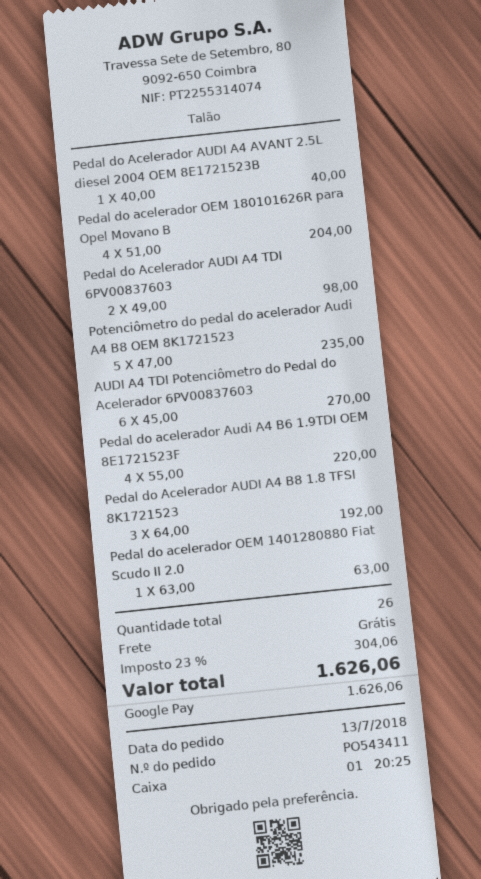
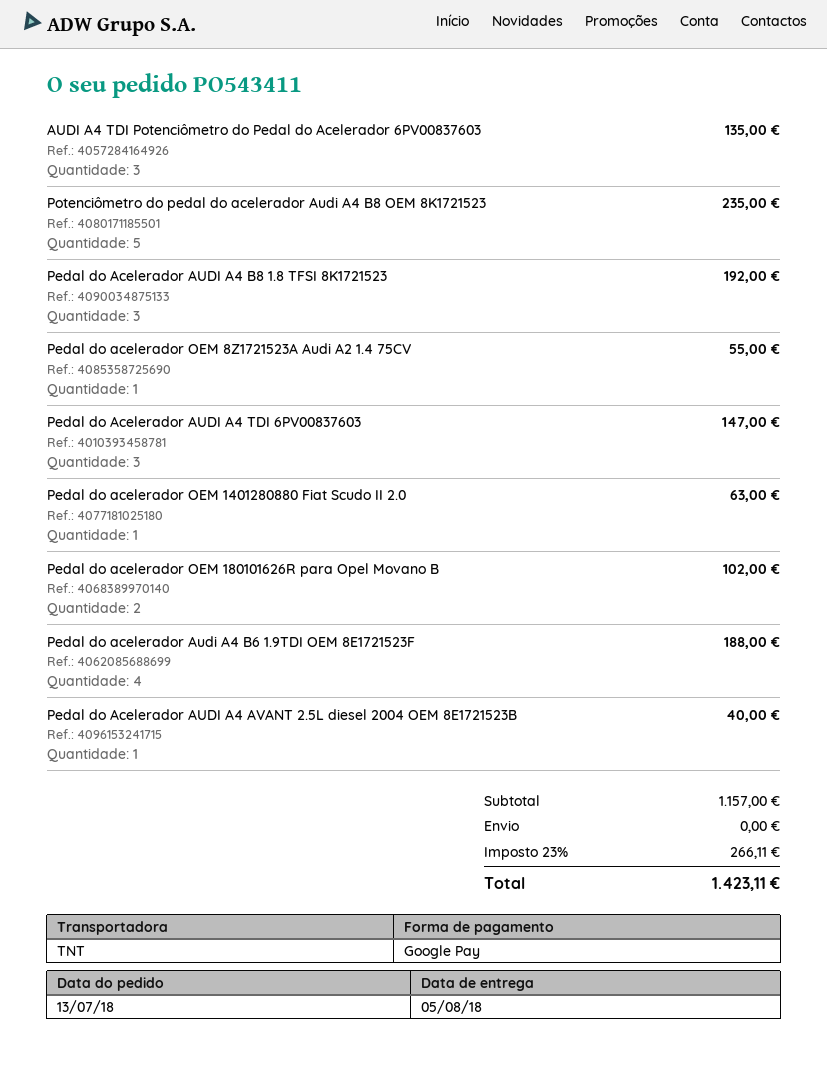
Pedal do acelerador OEM 180101626R para Opel Movano B: 4 for 204.00 -> 2 for 102.00
Pedal do Acelerador AUDI A4 TDI 6PV00837603: 2 for 98.00 -> 3 for 147.00
AUDI A4 TDI Potenciômetro do Pedal do Acelerador 6PV00837603: 6 for 270.00 -> 3 for 135.00
Pedal do acelerador Audi A4 B6 1.9TDI OEM 8E1721523F: 4 for 220.00 -> 4 for 188.00
Pedal do acelerador OEM 8Z1721523A Audi A2 1.4 75CV: none -> 1 for 55.00
tax: 23% = 304.06 -> 23% = 266.11
total: 1626.06 -> 1423.11

